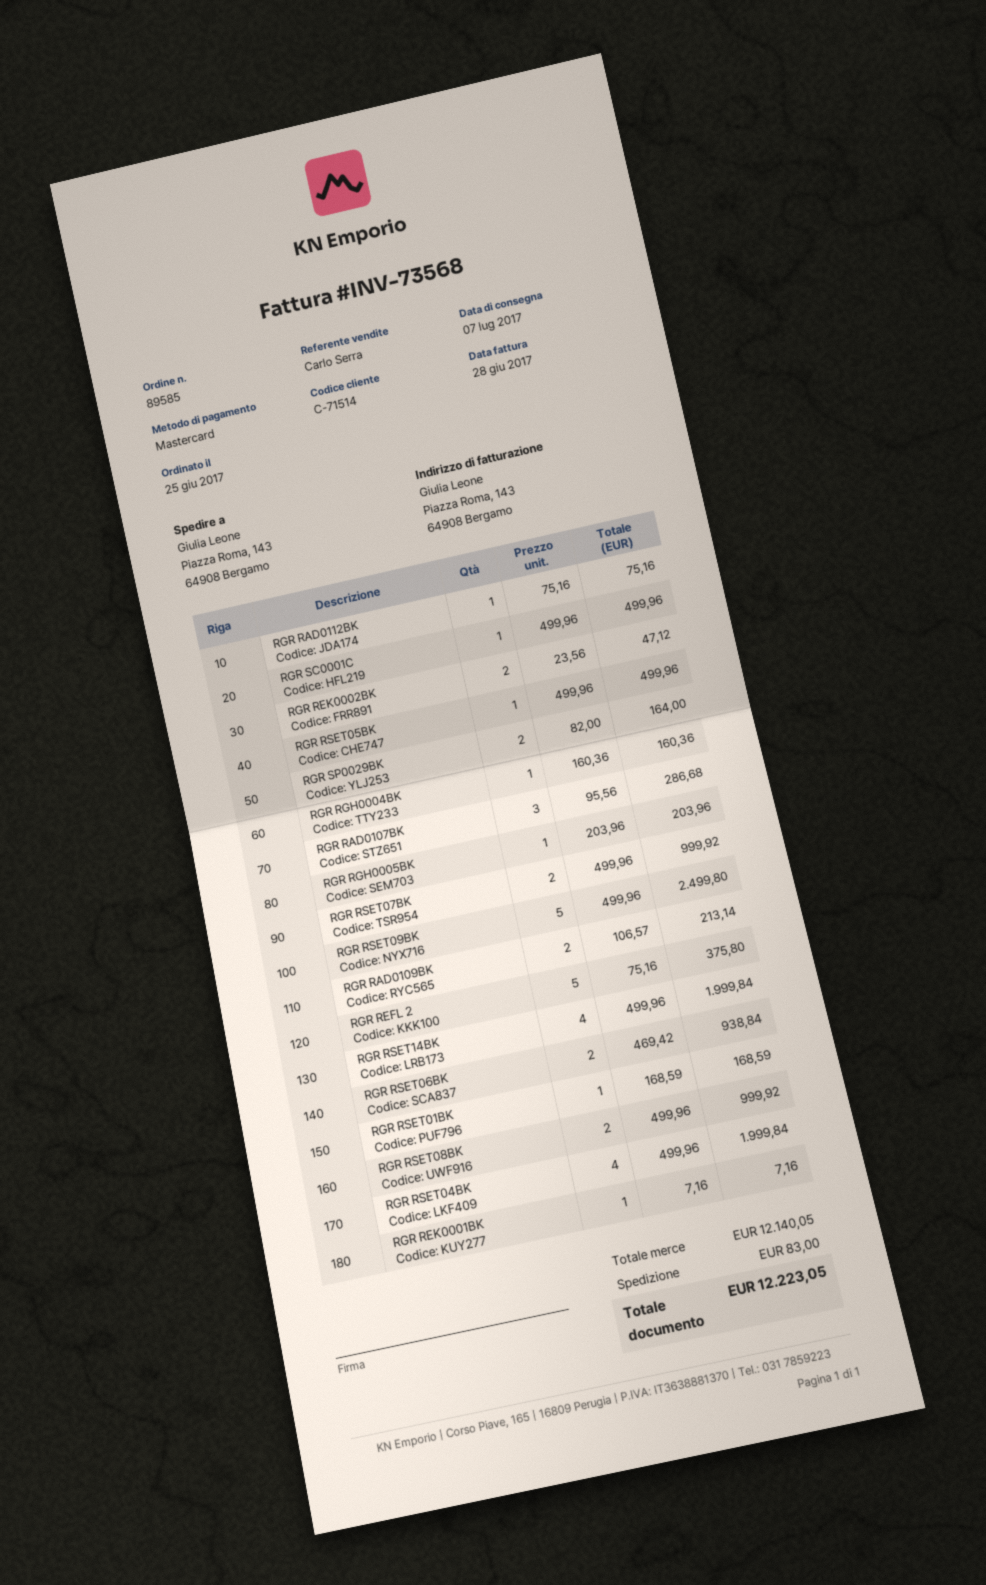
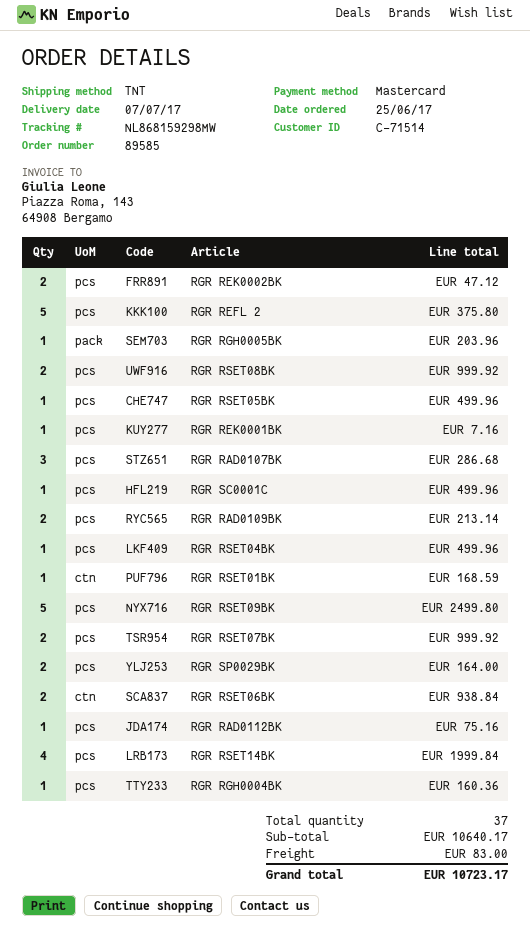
RGR RSET04BK: 4 for 1999.84 -> 1 for 499.96
subtotal: 12140.05 -> 10640.17
total: 12223.05 -> 10723.17

